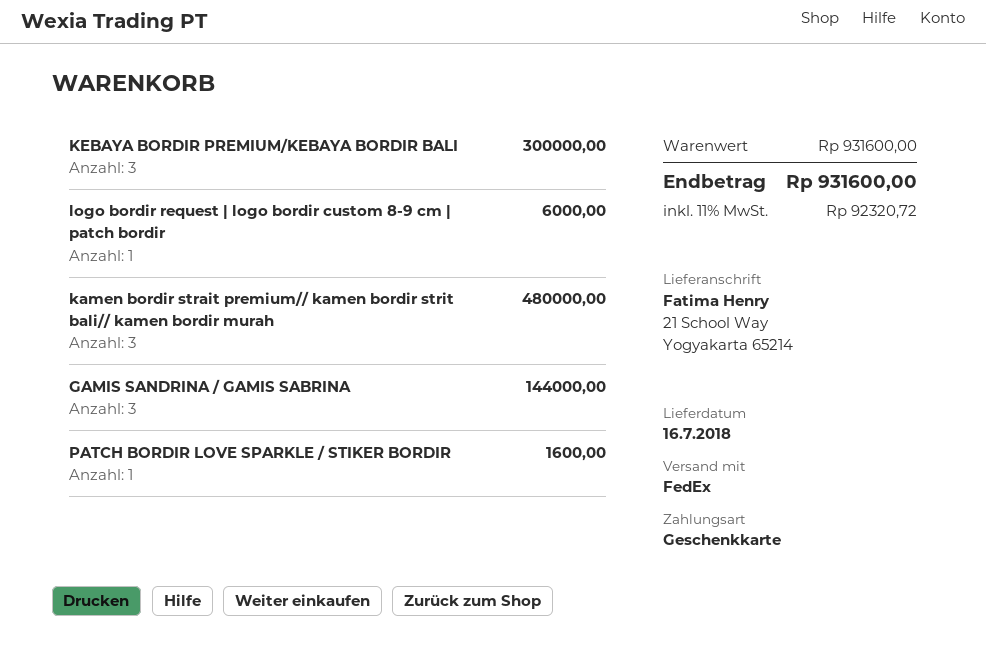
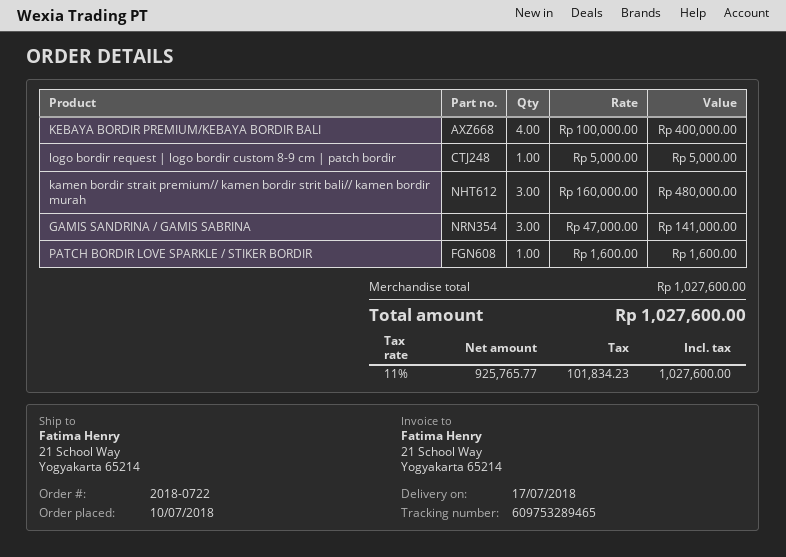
delivery date: 2018-07-16 -> 2018-07-17
KEBAYA BORDIR PREMIUM/KEBAYA BORDIR BALI: 3 for 300000.00 -> 4 for 400000.00
logo bordir request | logo bordir custom 8-9 cm | patch bordir: 1 for 6000.00 -> 1 for 5000.00
GAMIS SANDRINA / GAMIS SABRINA: 3 for 144000.00 -> 3 for 141000.00
subtotal: 931600.00 -> 1027600.00
tax: 11% = 92320.72 -> 11% = 101834.23
total: 931600.00 -> 1027600.00

